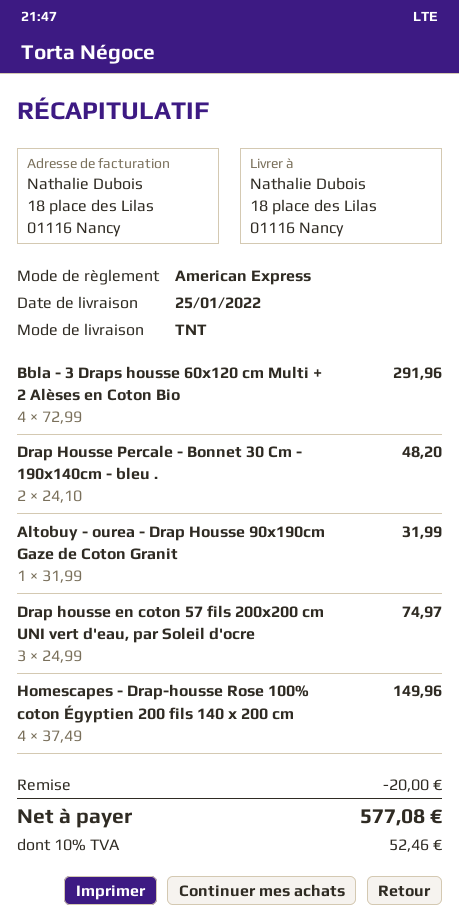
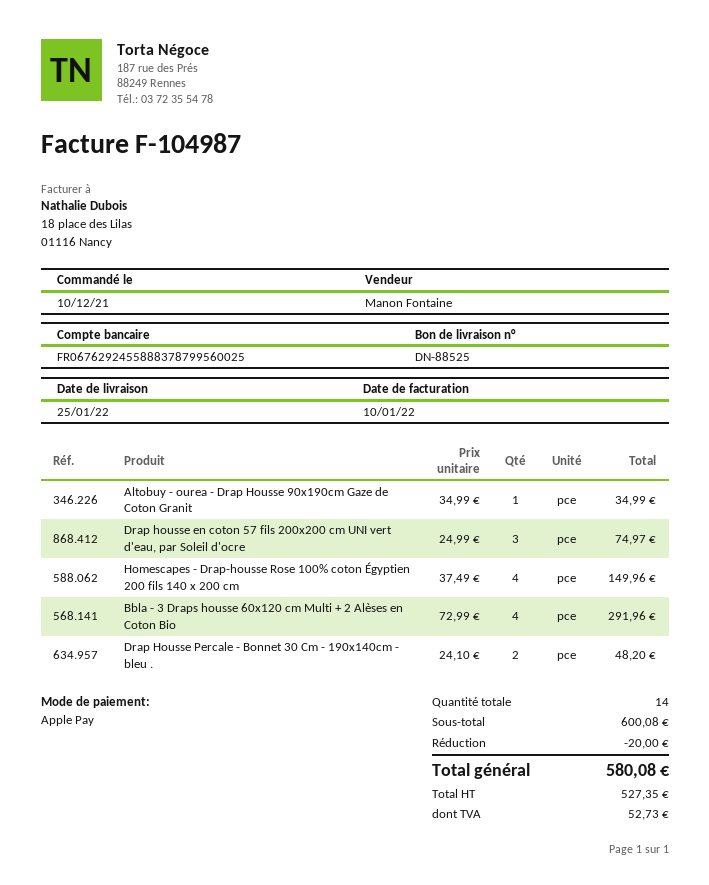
payment method: American Express -> Apple Pay
Altobuy - ourea - Drap Housse 90x190cm Gaze de Coton Granit: 1 x 31.99 = 31.99 -> 1 x 34.99 = 34.99
tax: 52.46 -> 52.73
total: 577.08 -> 580.08

